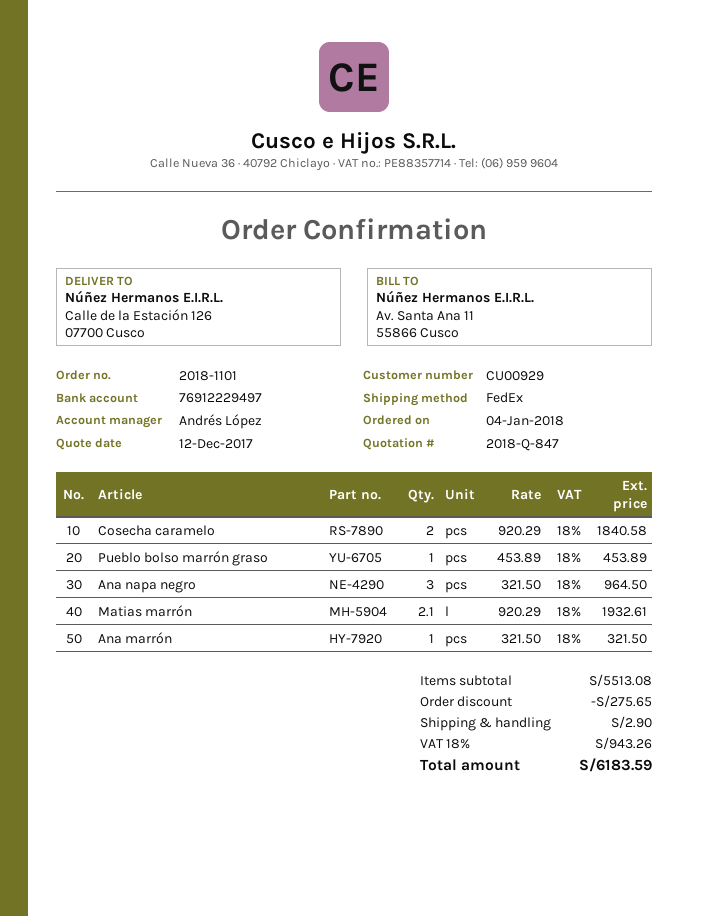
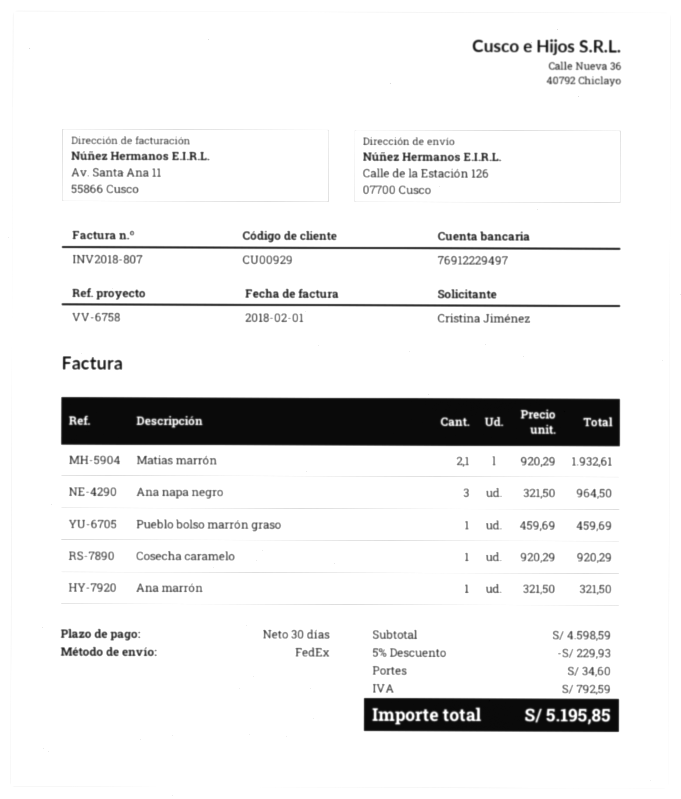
Cosecha caramelo: 2 x 920.29 = 1840.58 -> 1 x 920.29 = 920.29
Pueblo bolso marrón graso: 1 x 453.89 = 453.89 -> 1 x 459.69 = 459.69
subtotal: 5513.08 -> 4598.59
discount: 275.65 -> 229.93
shipping: 2.90 -> 34.60
tax: 943.26 -> 792.59
total: 6183.59 -> 5195.85

